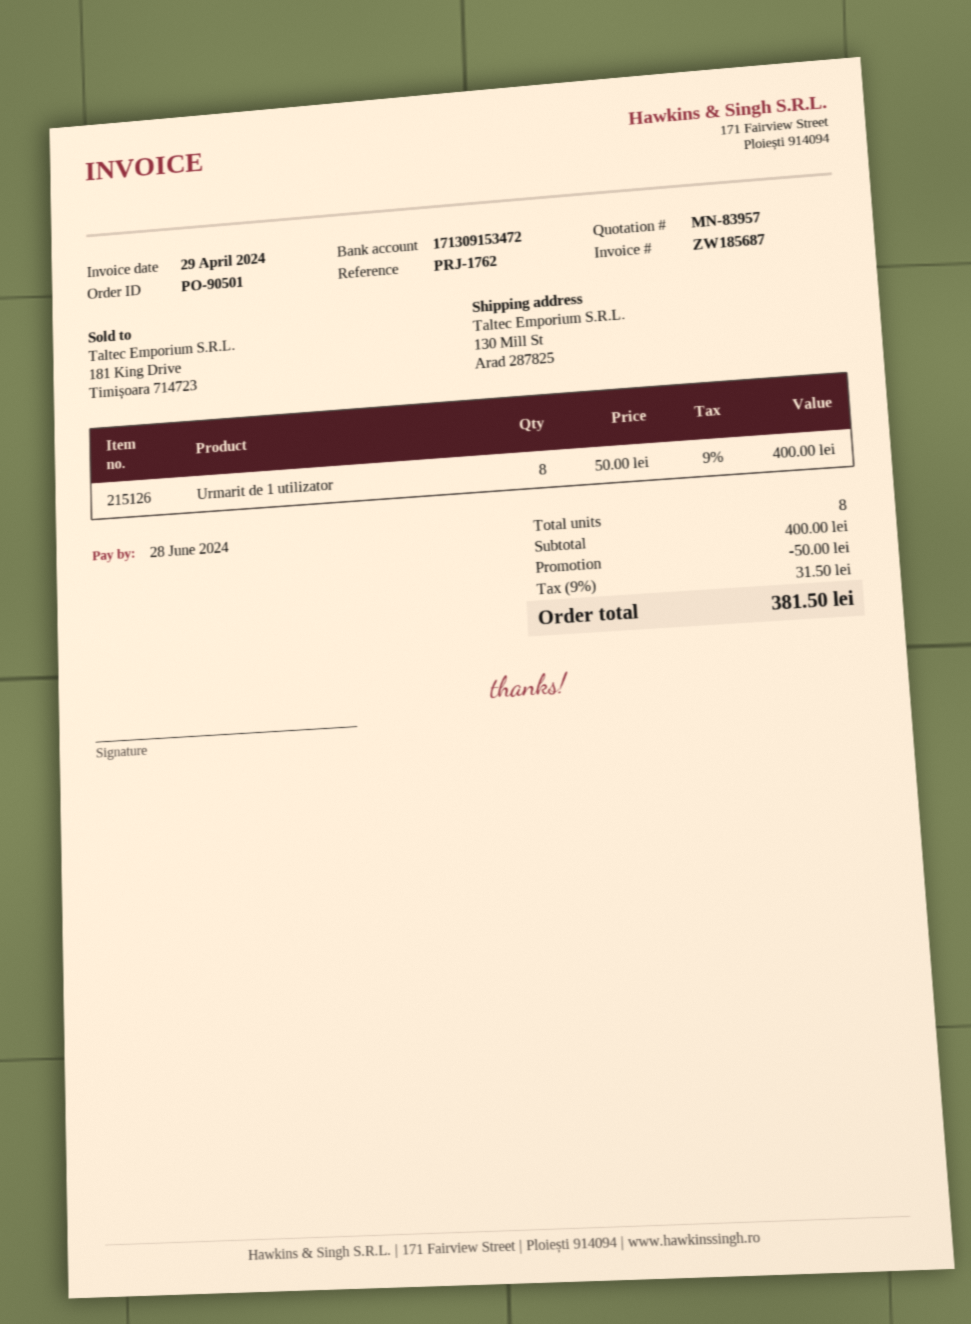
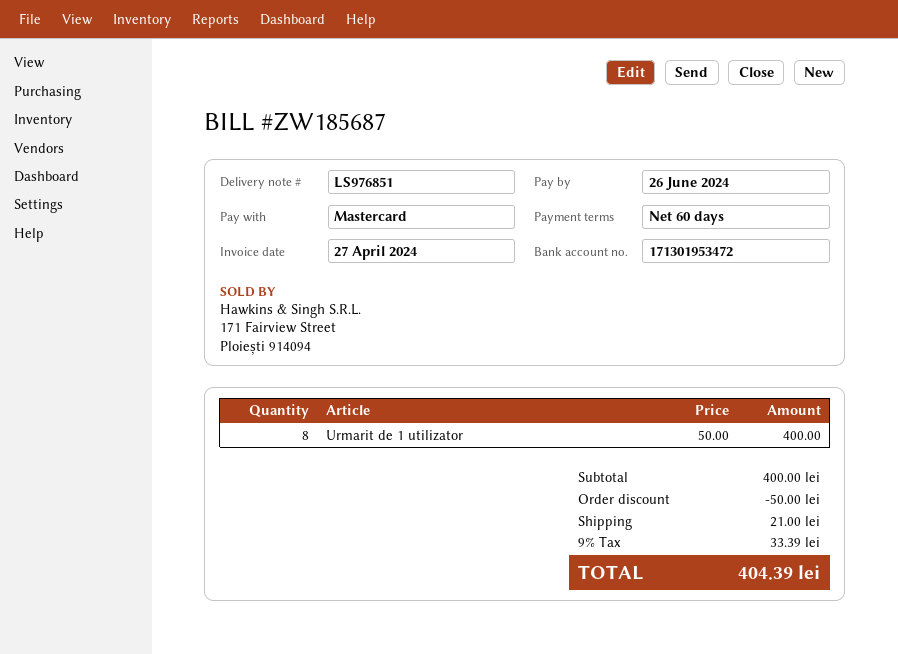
invoice date: 2024-04-29 -> 2024-04-27
due date: 2024-06-28 -> 2024-06-26
bank account: 171309153472 -> 171301953472
shipping: none -> 21.00
tax: 9% = 31.50 -> 9% = 33.39
total: 381.50 -> 404.39

